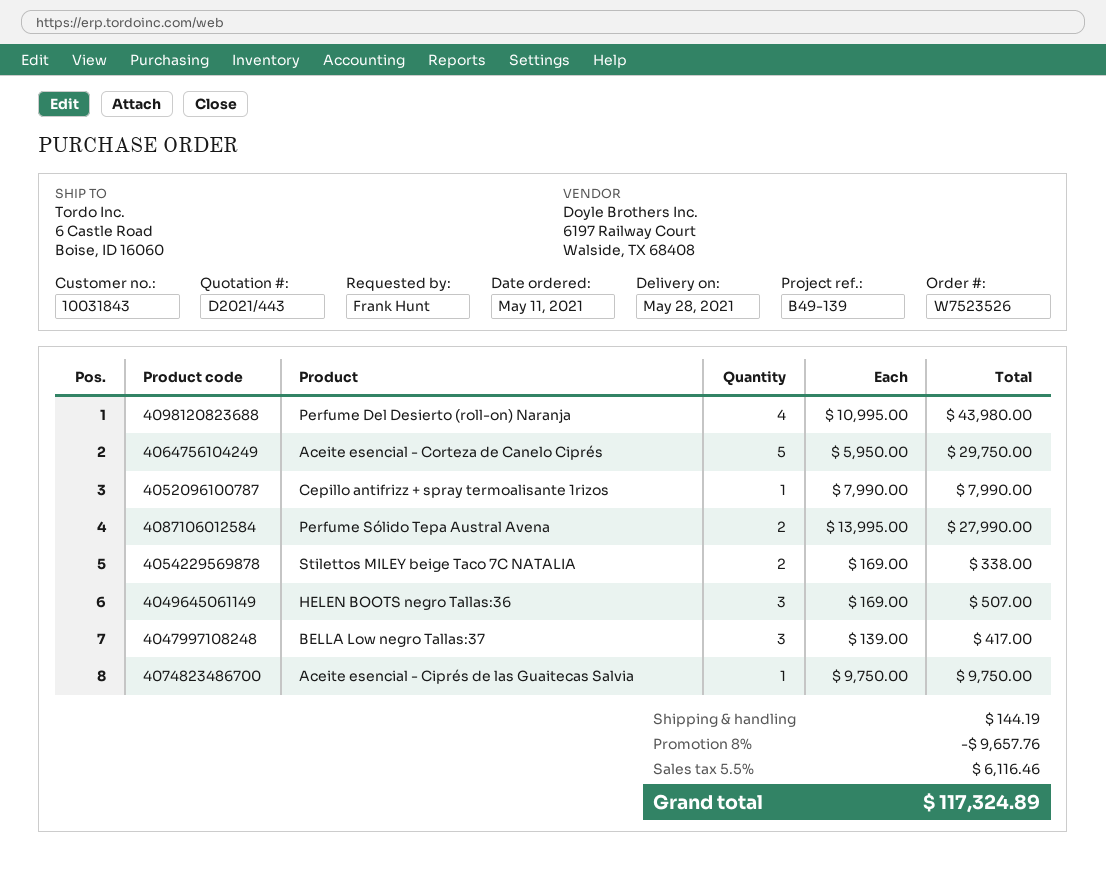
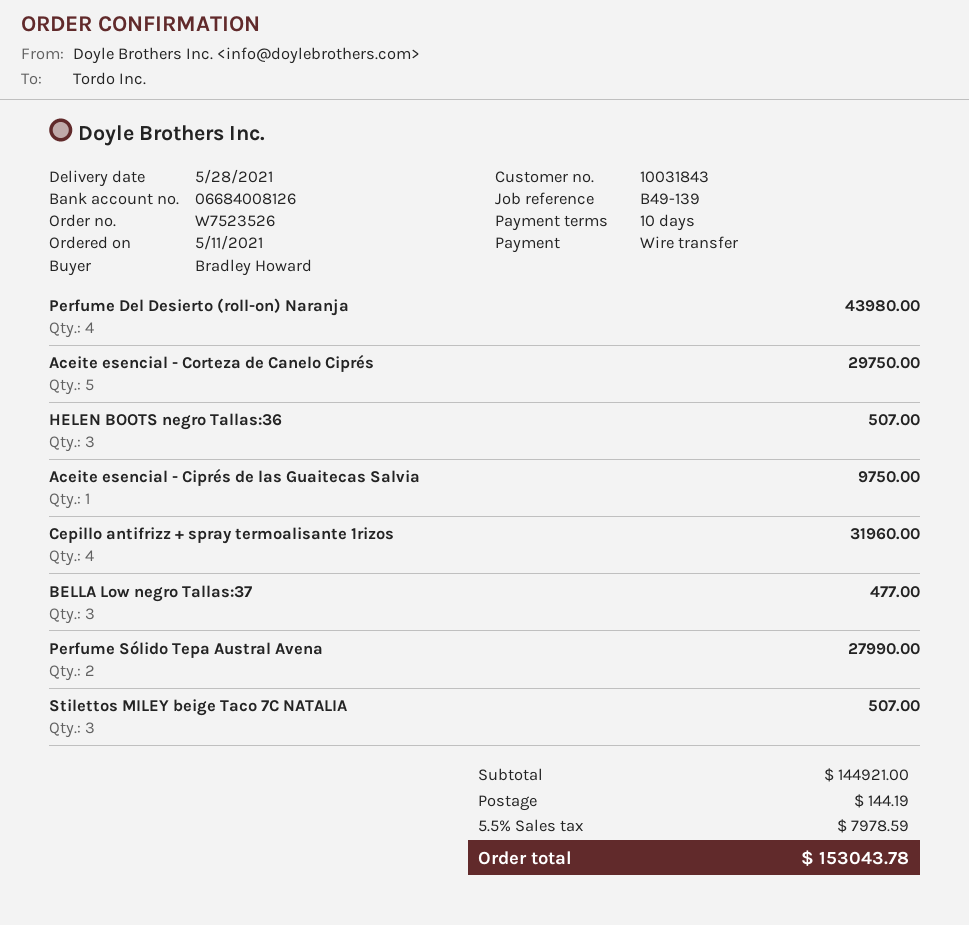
ordered by: Frank Hunt -> Bradley Howard
Cepillo antifrizz + spray termoalisante 1rizos: 1 for 7990.00 -> 4 for 31960.00
Stilettos MILEY beige Taco 7C NATALIA: 2 for 338.00 -> 3 for 507.00
BELLA Low negro Tallas:37: 3 for 417.00 -> 3 for 477.00
discount: 8% = 9657.76 -> none
tax: 5.5% = 6116.46 -> 5.5% = 7978.59
total: 117324.89 -> 153043.78

